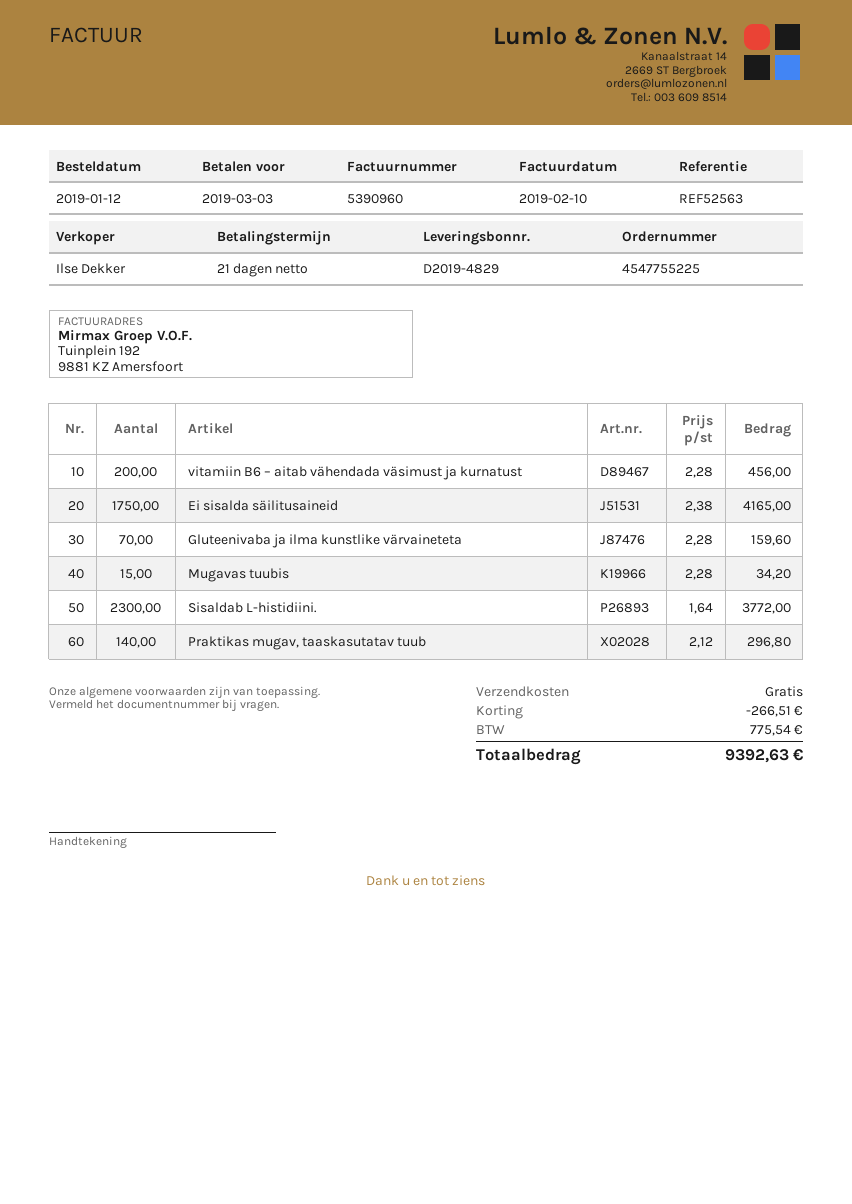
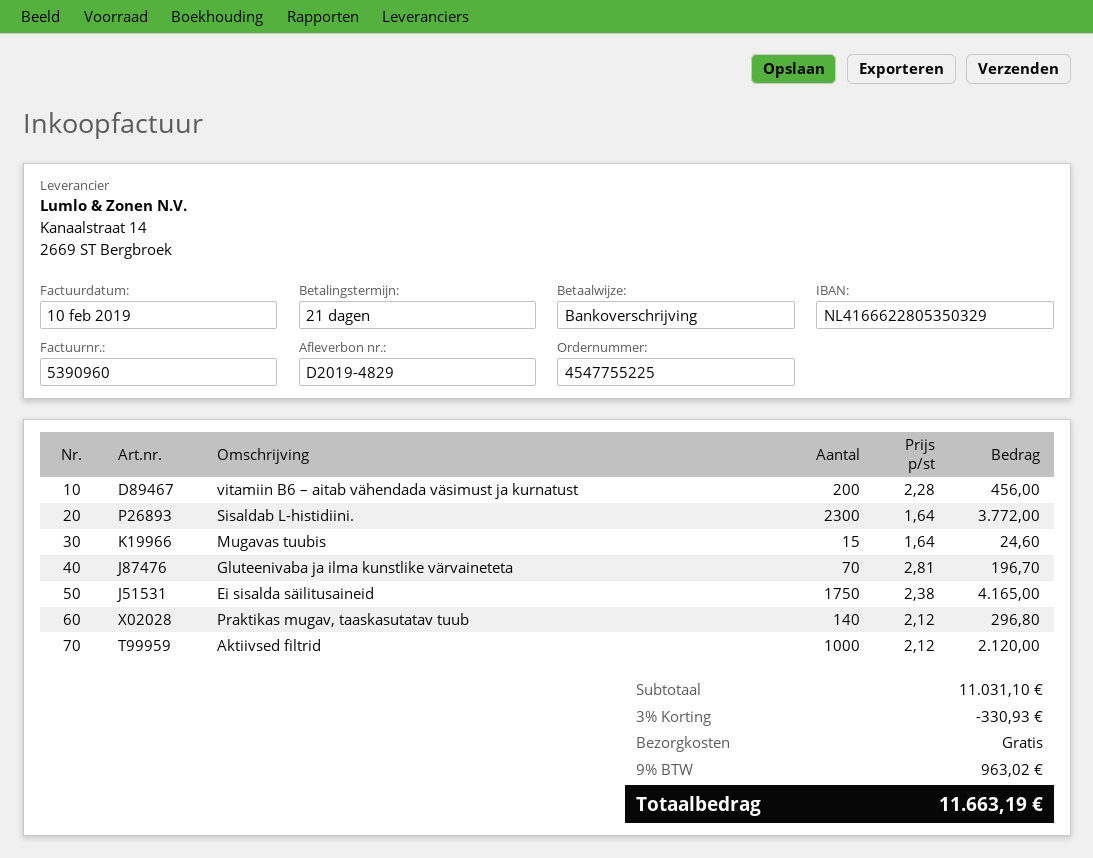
Gluteenivaba ja ilma kunstlike värvaineteta: 70 x 2.28 = 159.60 -> 70 x 2.81 = 196.70
Mugavas tuubis: 15 x 2.28 = 34.20 -> 15 x 1.64 = 24.60
Aktiivsed filtrid: none -> 1000 x 2.12 = 2120.00
discount: 266.51 -> 330.93
tax: 775.54 -> 963.02
total: 9392.63 -> 11663.19

